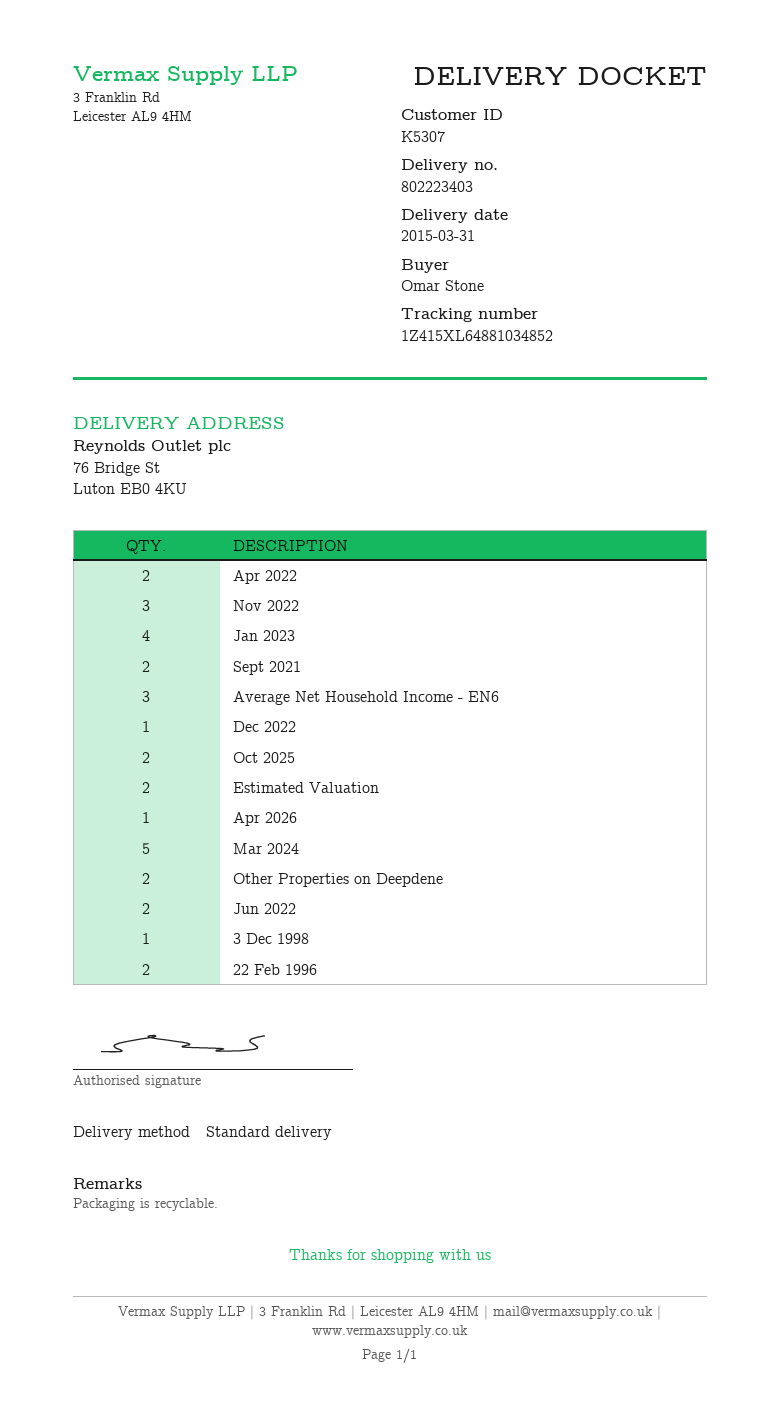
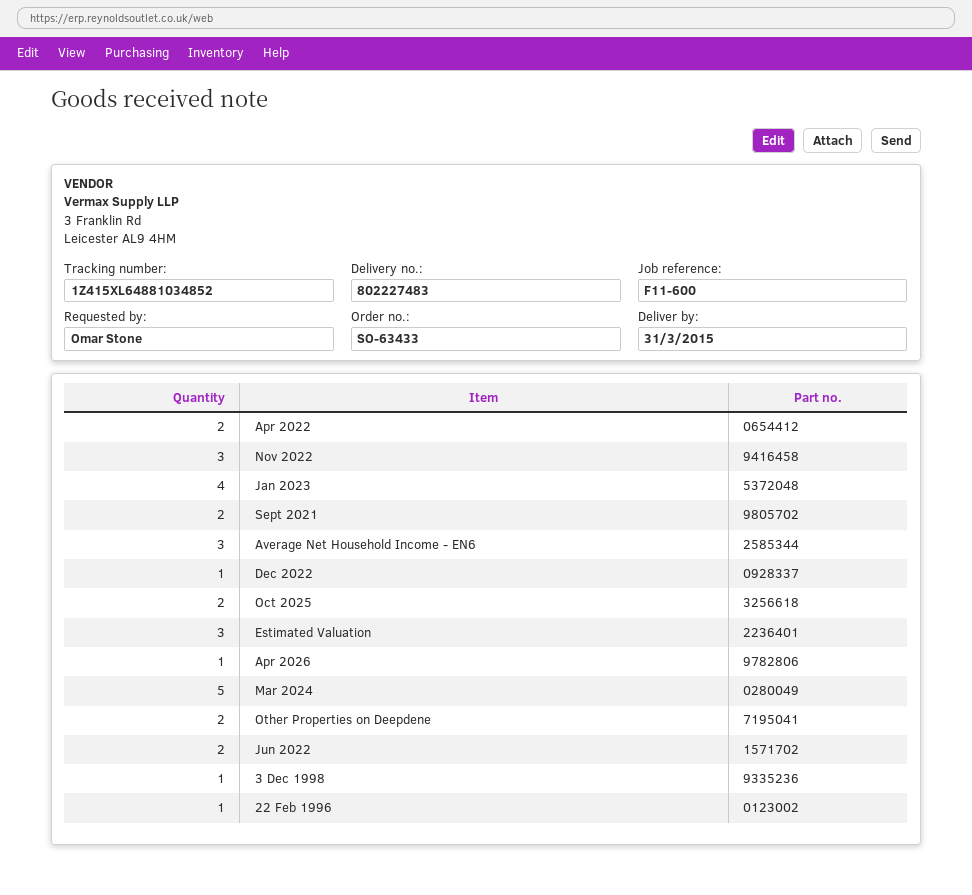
delivery note number: 802223403 -> 802227483
Estimated Valuation: 2 -> 3
22 Feb 1996: 2 -> 1

